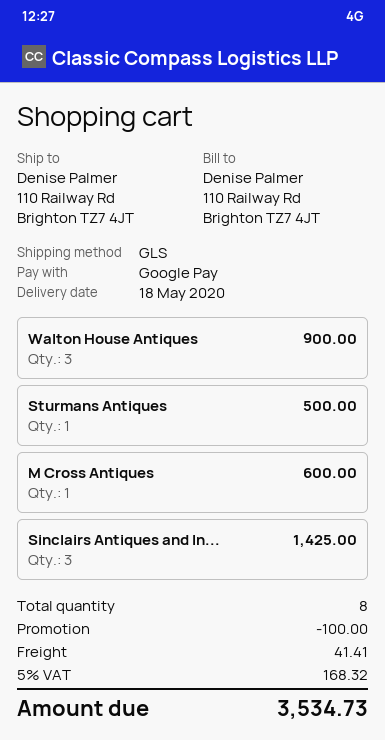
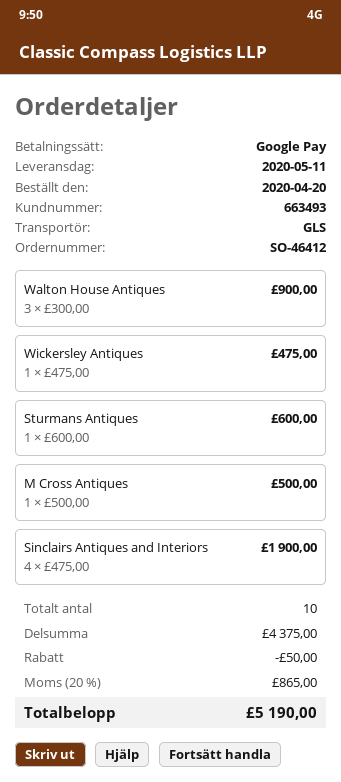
delivery date: 2020-05-18 -> 2020-05-11
Sturmans Antiques: 1 for 500.00 -> 1 for 600.00
M Cross Antiques: 1 for 600.00 -> 1 for 500.00
Sinclairs Antiques and In...: 3 for 1425.00 -> 4 for 1900.00
Wickersley Antiques: none -> 1 for 475.00
total quantity: 8 -> 10
discount: 100.00 -> 50.00
shipping: 41.41 -> none
tax: 5% = 168.32 -> 20% = 865.00
total: 3534.73 -> 5190.00

